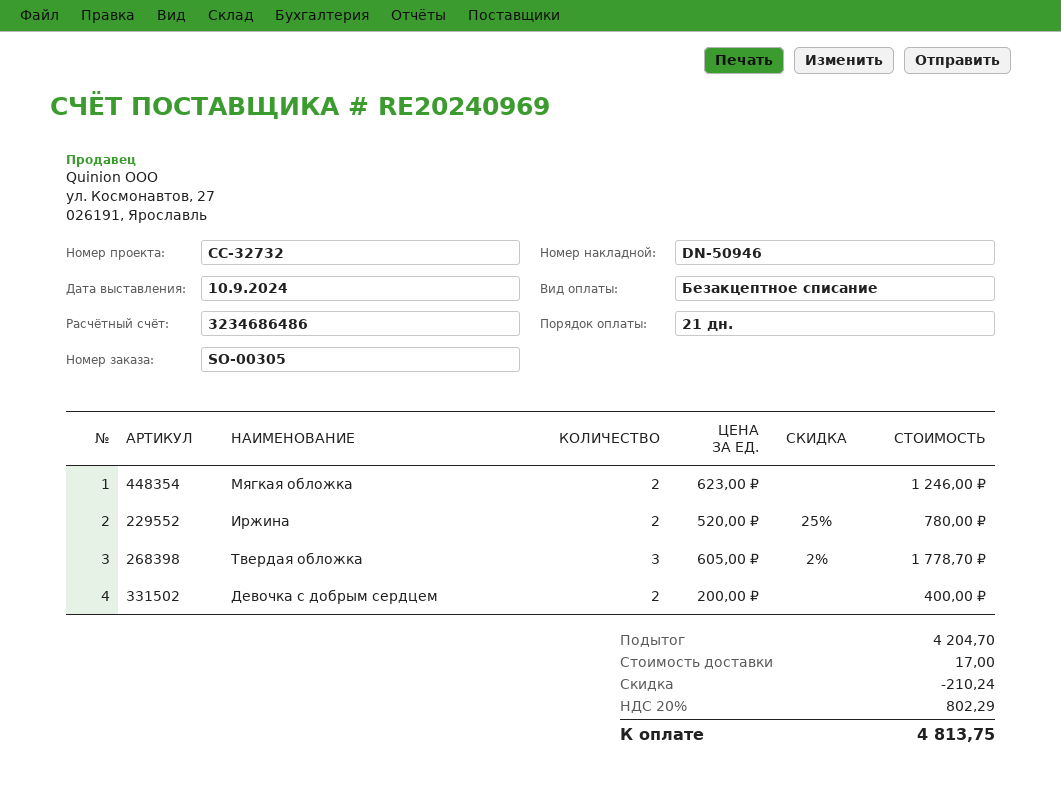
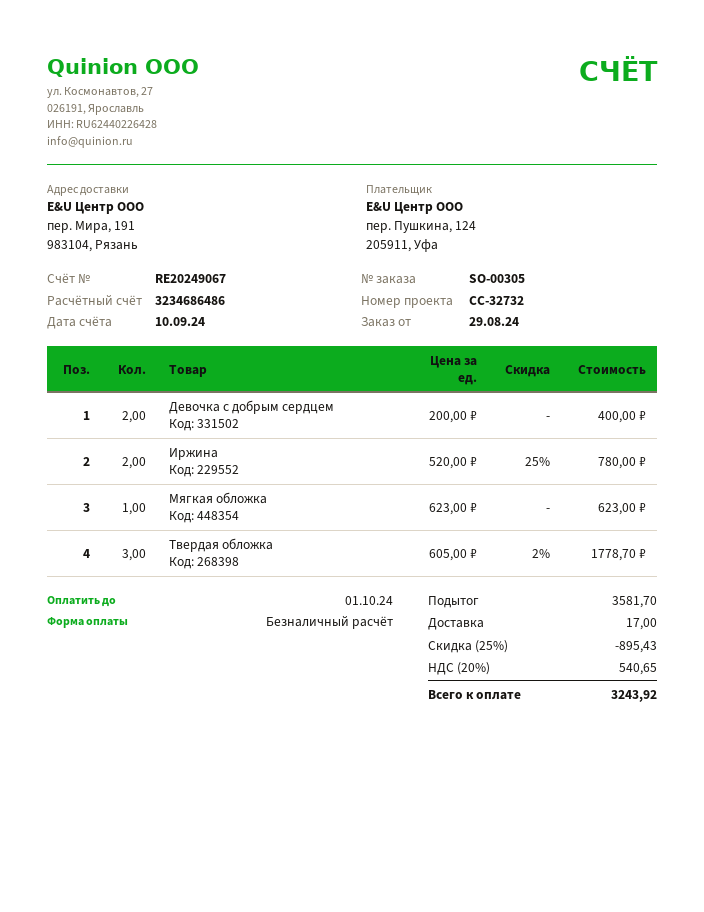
invoice number: RE20240969 -> RE20249067
payment method: direct debit -> bank transfer
Мягкая обложка: 2 x 623.00 = 1246.00 -> 1 x 623.00 = 623.00
subtotal: 4204.70 -> 3581.70
discount: 210.24 -> 895.43
tax: 20% = 802.29 -> 20% = 540.65
total: 4813.75 -> 3243.92

